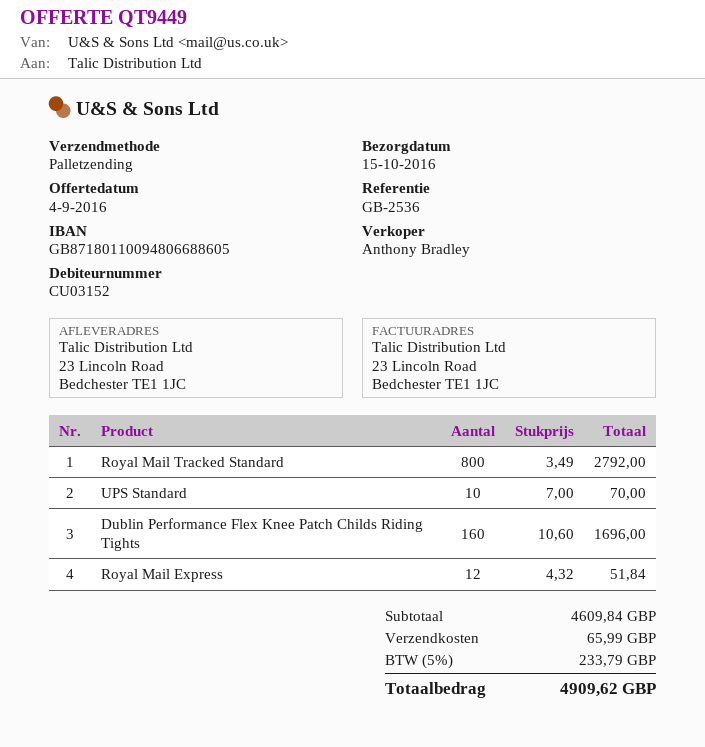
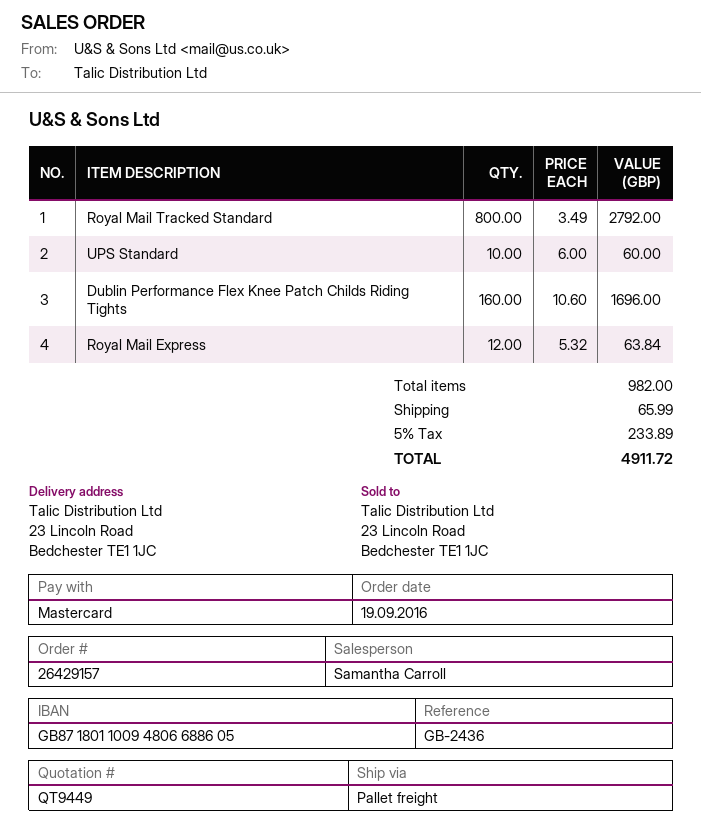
reference: GB-2536 -> GB-2436
sales rep: Anthony Bradley -> Samantha Carroll
UPS Standard: 10 x 7.00 = 70.00 -> 10 x 6.00 = 60.00
Royal Mail Express: 12 x 4.32 = 51.84 -> 12 x 5.32 = 63.84
tax: 5% = 233.79 -> 5% = 233.89
total: 4909.62 -> 4911.72

